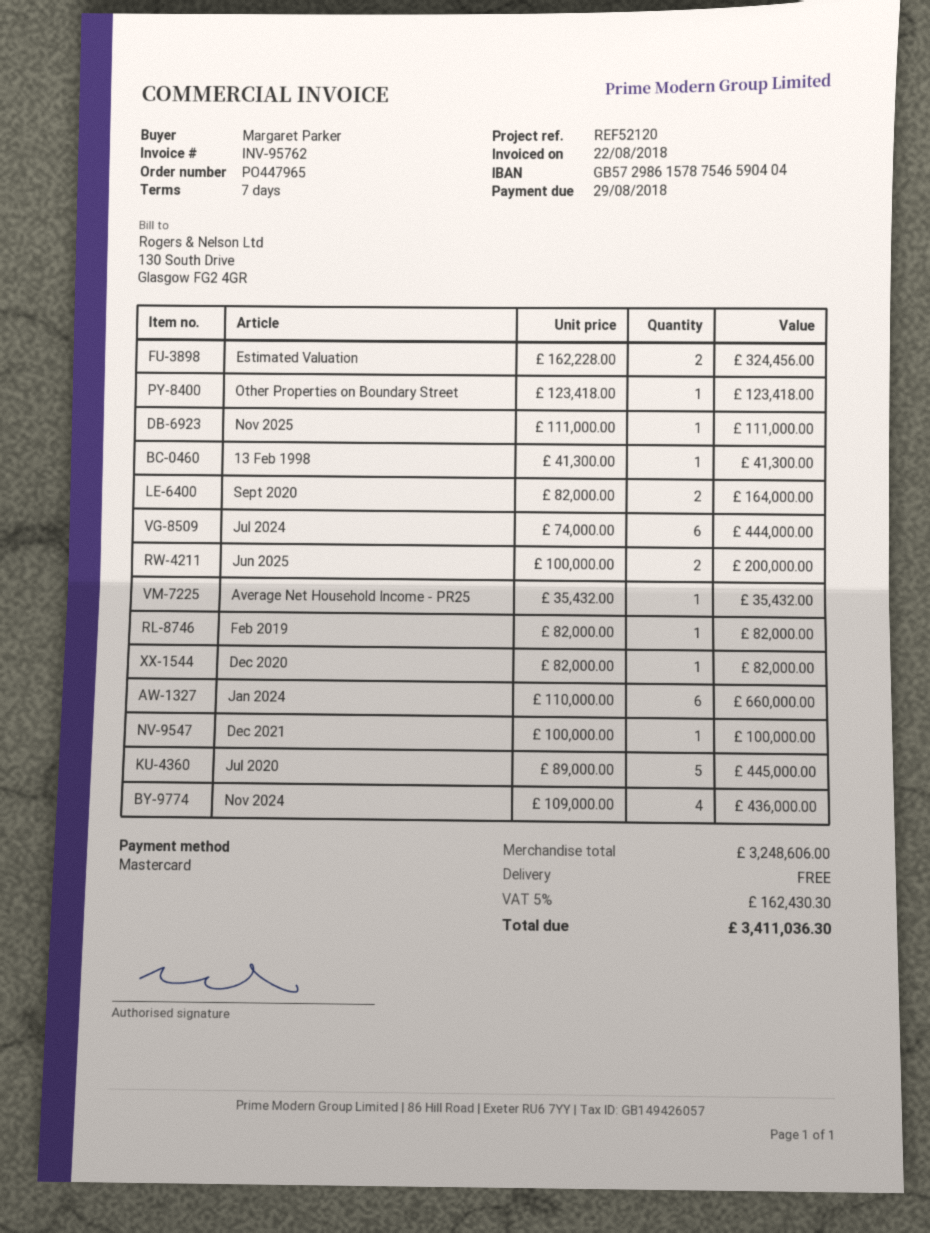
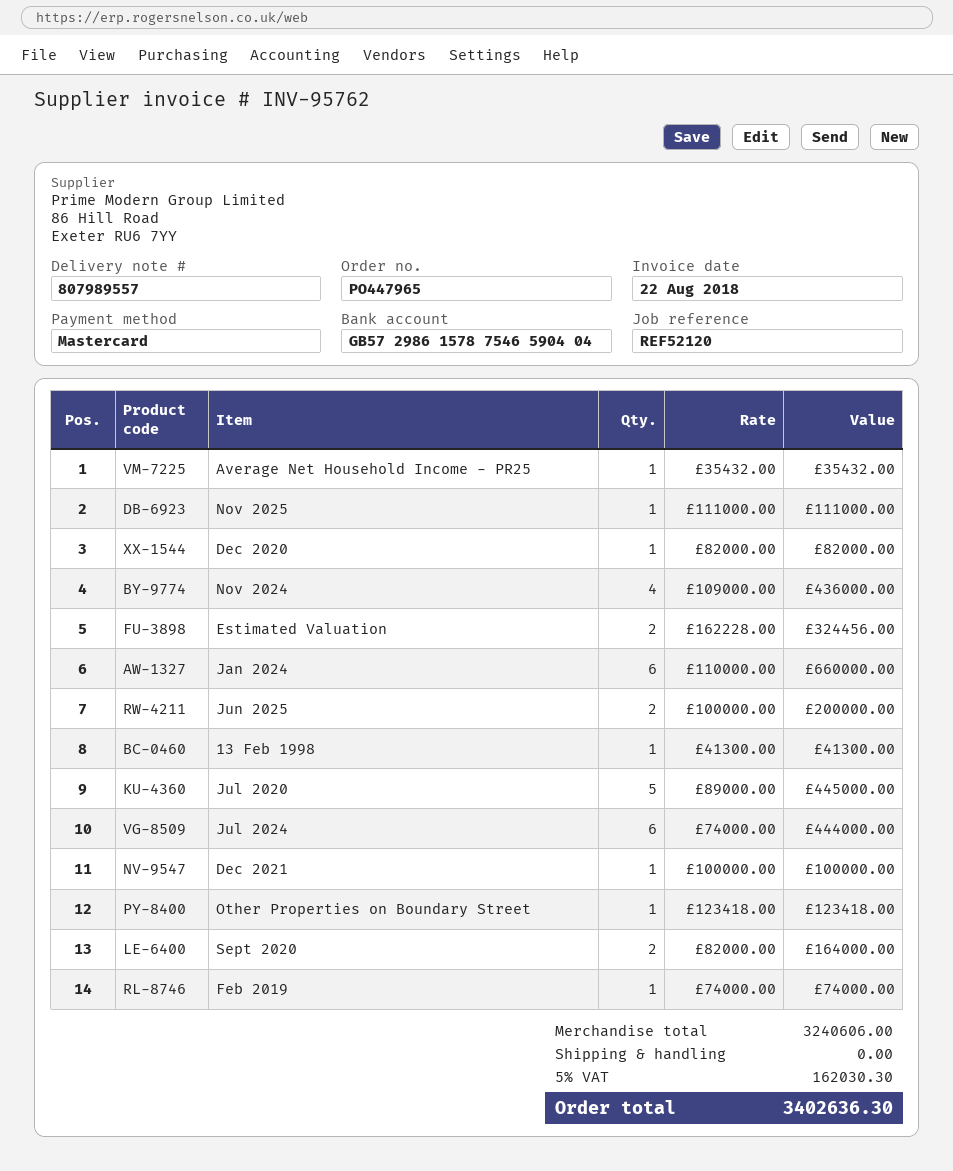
Feb 2019: 1 x 82000.00 = 82000.00 -> 1 x 74000.00 = 74000.00
subtotal: 3248606.00 -> 3240606.00
tax: 5% = 162430.30 -> 5% = 162030.30
total: 3411036.30 -> 3402636.30

